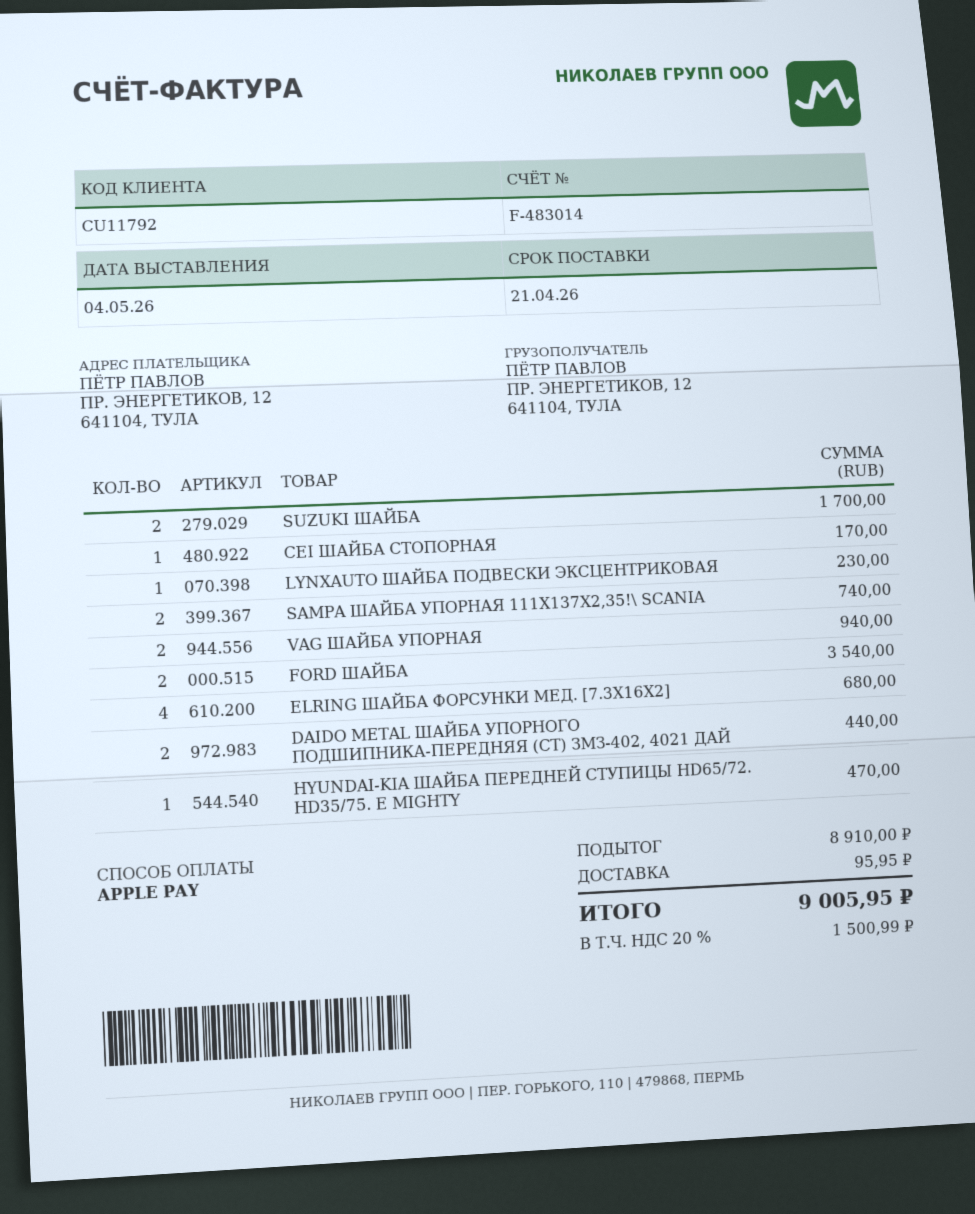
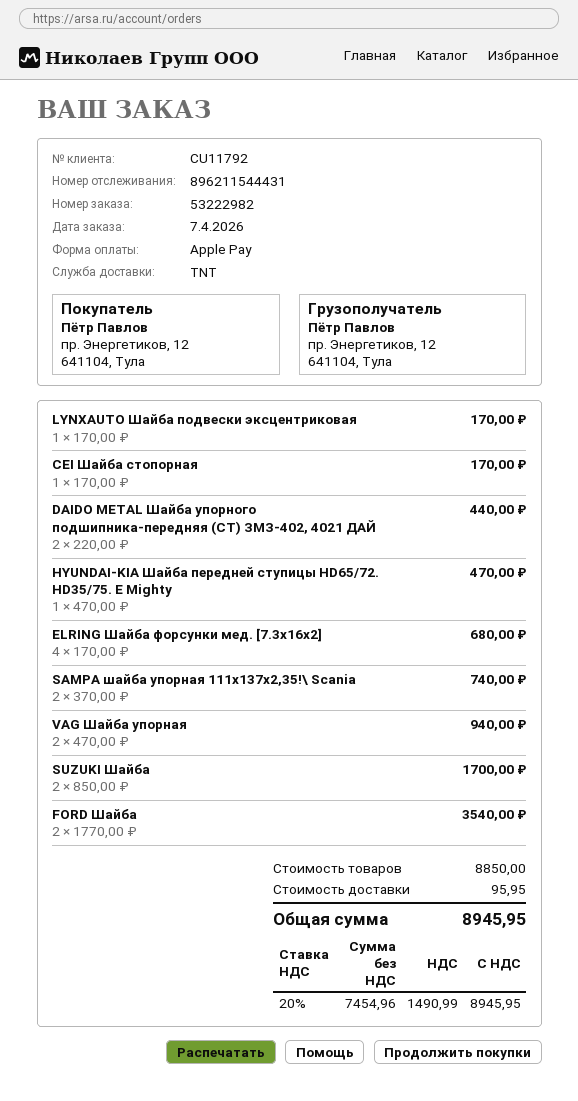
LYNXAUTO ШАЙБА ПОДВЕСКИ ЭКСЦЕНТРИКОВАЯ: 1 for 230.00 -> 1 for 170.00
subtotal: 8910.00 -> 8850.00
tax: 20% = 1500.99 -> 20% = 1490.99
total: 9005.95 -> 8945.95

